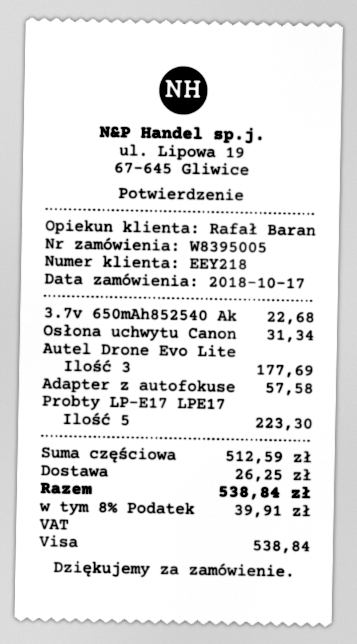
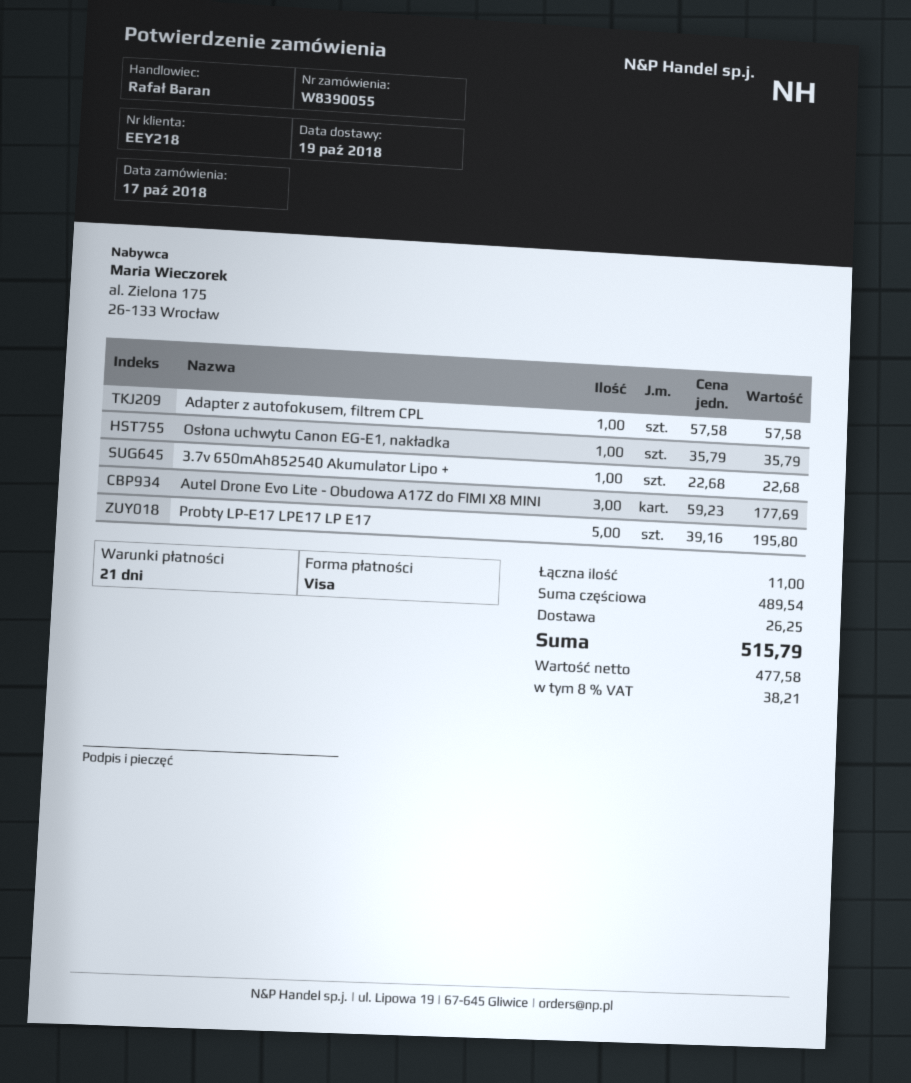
order number: W8395005 -> W8390055
Osłona uchwytu Canon: 1 for 31.34 -> 1 for 35.79
Probty LP-E17 LPE17: 5 for 223.30 -> 5 for 195.80
subtotal: 512.59 -> 489.54
tax: 8% = 39.91 -> 8% = 38.21
total: 538.84 -> 515.79

